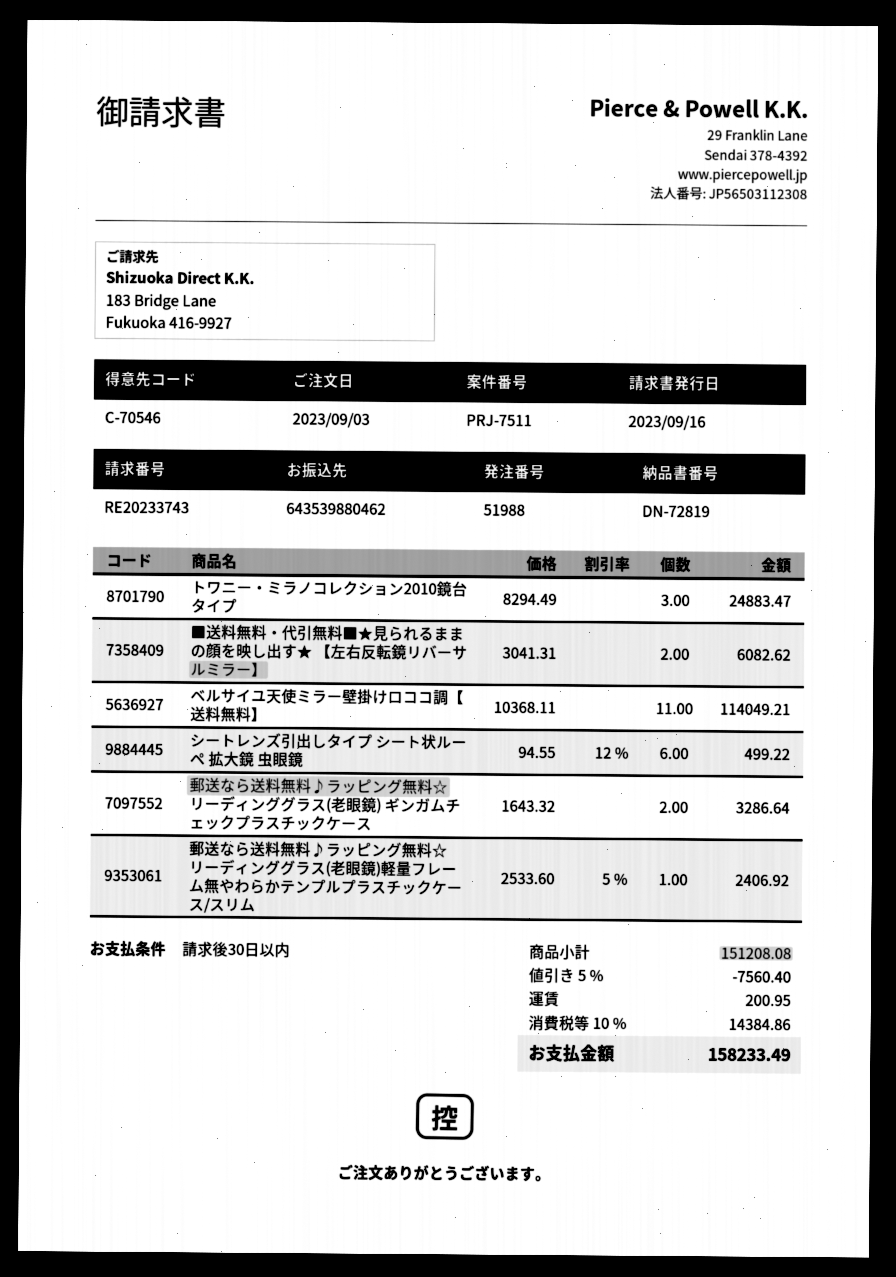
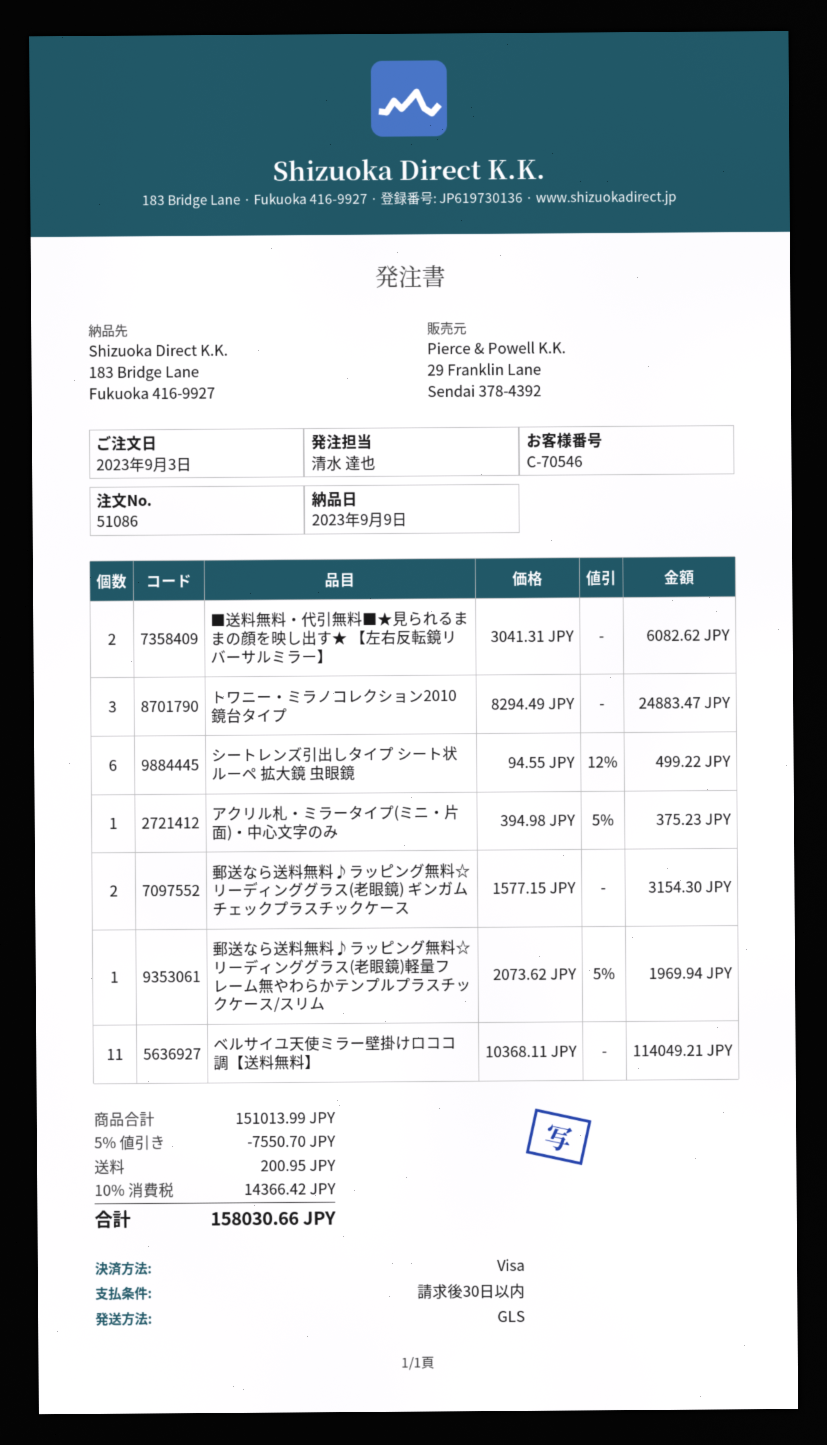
order number: 51988 -> 51086
郵送なら送料無料♪ラッピング無料☆リーディンググラス(老眼鏡) ギンガムチェックプラスチックケース: 2 x 1643.32 = 3286.64 -> 2 x 1577.15 = 3154.30
郵送なら送料無料♪ラッピング無料☆リーディンググラス(老眼鏡)軽量フレーム無やわらかテンプルプラスチックケース/スリム: 1 x 2533.60 - 5% = 2406.92 -> 1 x 2073.62 - 5% = 1969.94
アクリル札・ミラータイプ(ミニ・片面)・中心文字のみ: none -> 1 x 394.98 - 5% = 375.23
subtotal: 151208.08 -> 151013.99
discount: 5% = 7560.40 -> 5% = 7550.70
tax: 10% = 14384.86 -> 10% = 14366.42
total: 158233.49 -> 158030.66

